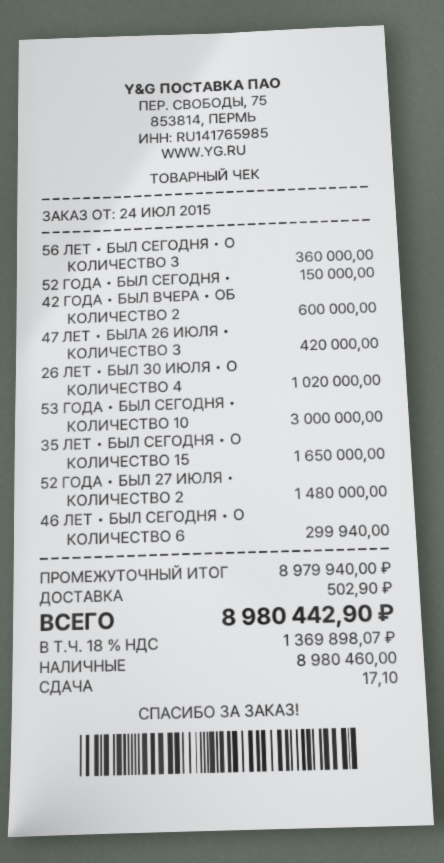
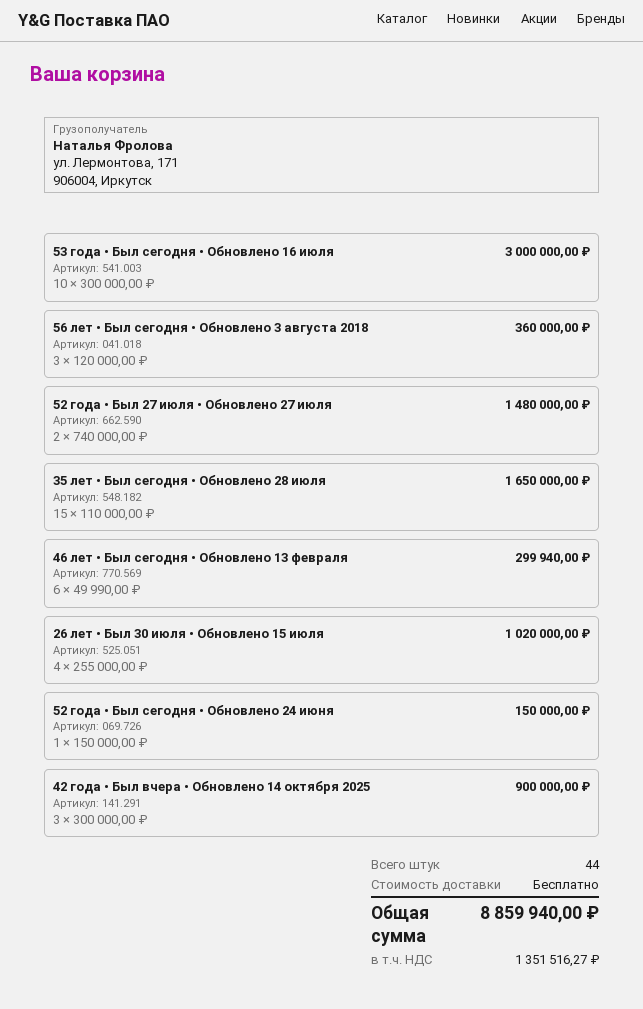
42 ГОДА • БЫЛ ВЧЕРА • ОБ: 2 for 600000.00 -> 3 for 900000.00
47 ЛЕТ • БЫЛА 26 ИЮЛЯ •: 3 for 420000.00 -> none
shipping: 502.90 -> 0.00
tax: 1369898.07 -> 1351516.27
total: 8980442.90 -> 8859940.00

